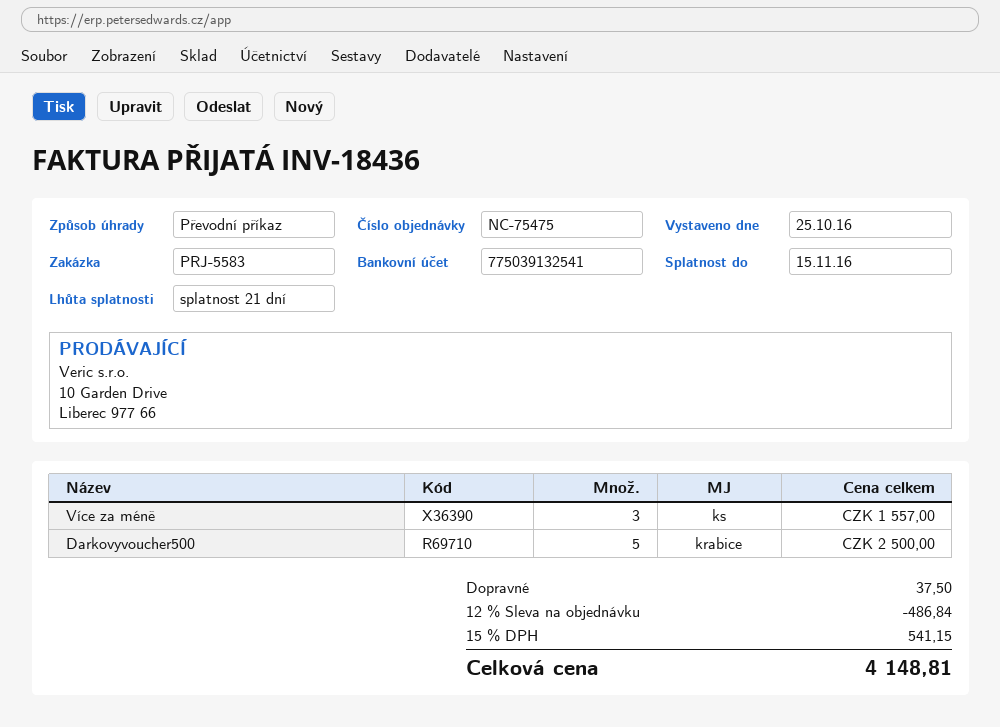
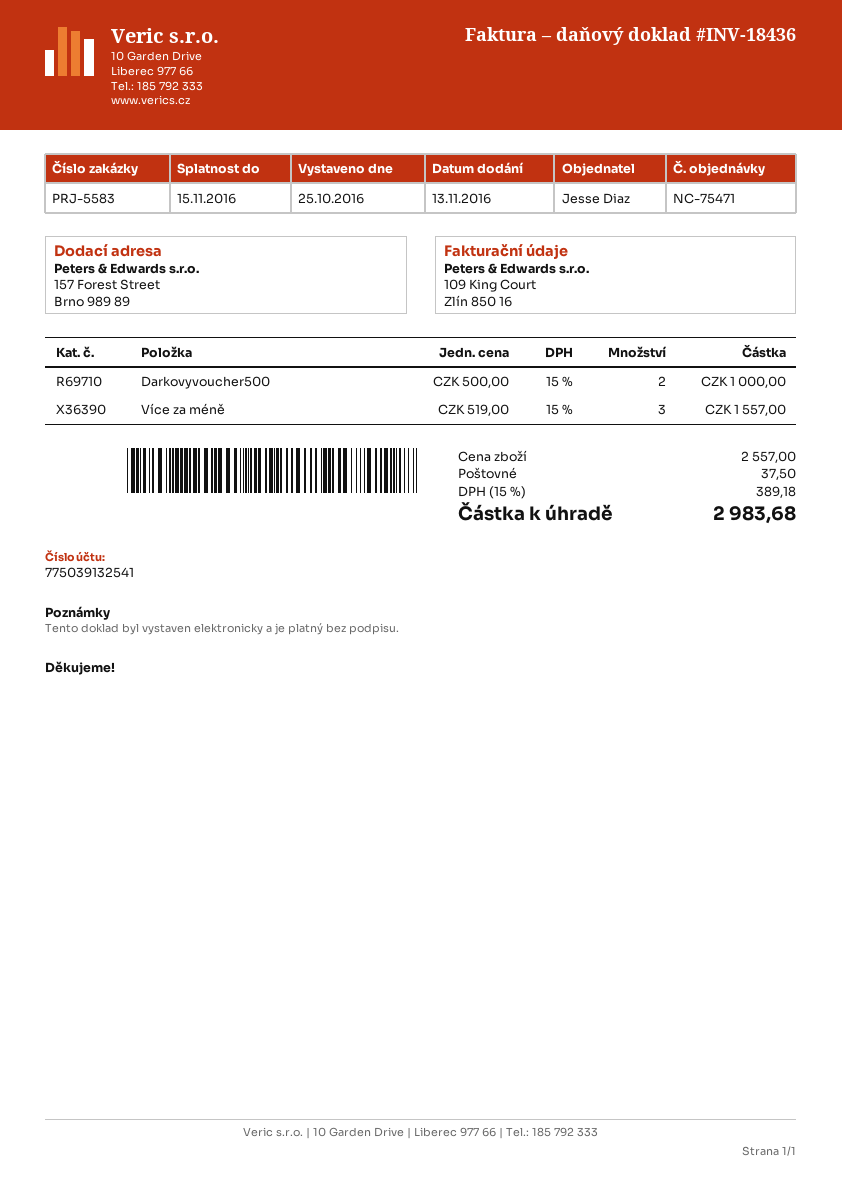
order number: NC-75475 -> NC-75471
Darkovyvoucher500: 5 for 2500.00 -> 2 for 1000.00
discount: 12% = 486.84 -> none
tax: 15% = 541.15 -> 15% = 389.18
total: 4148.81 -> 2983.68

